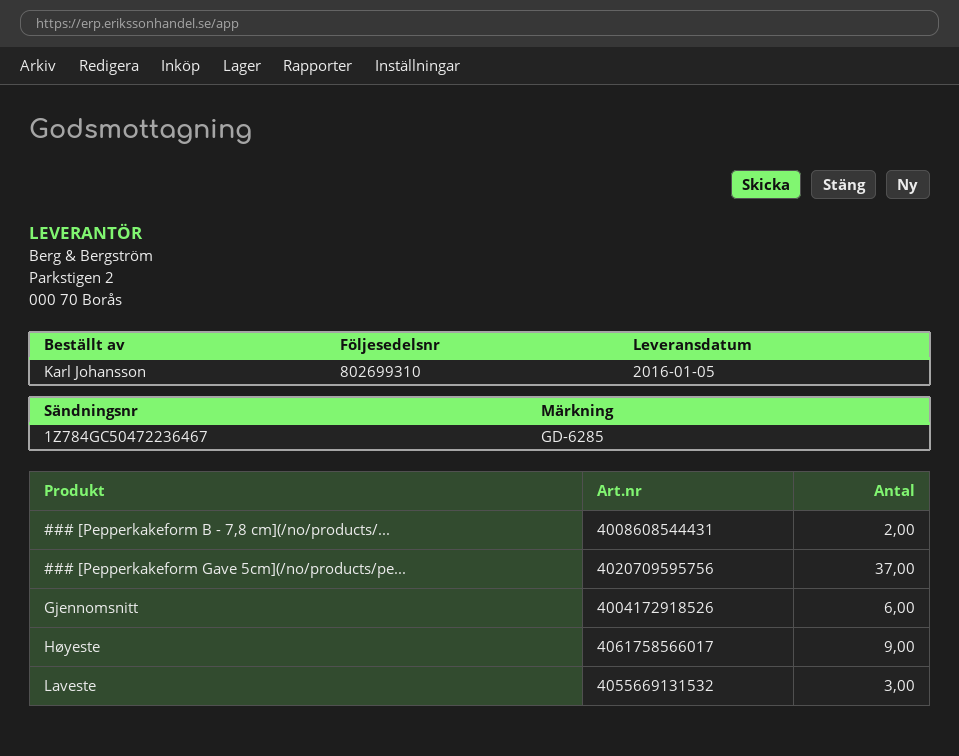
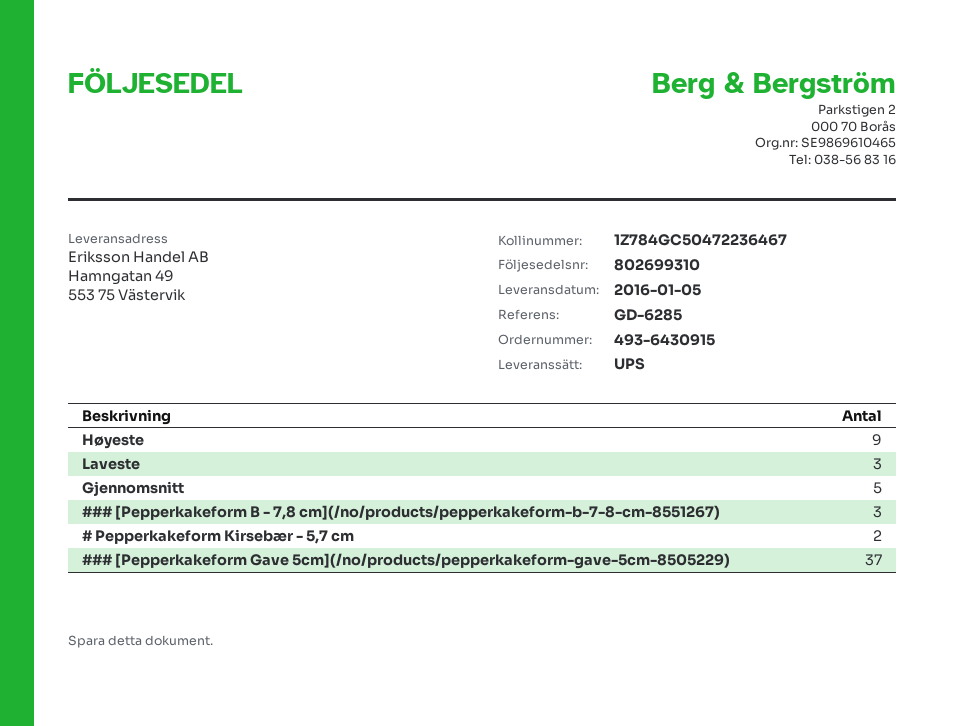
### [Pepperkakeform B - 7,8 cm](/no/products/...: 2 -> 3
Gjennomsnitt: 6 -> 5
# Pepperkakeform Kirsebær - 5,7 cm: none -> 2

